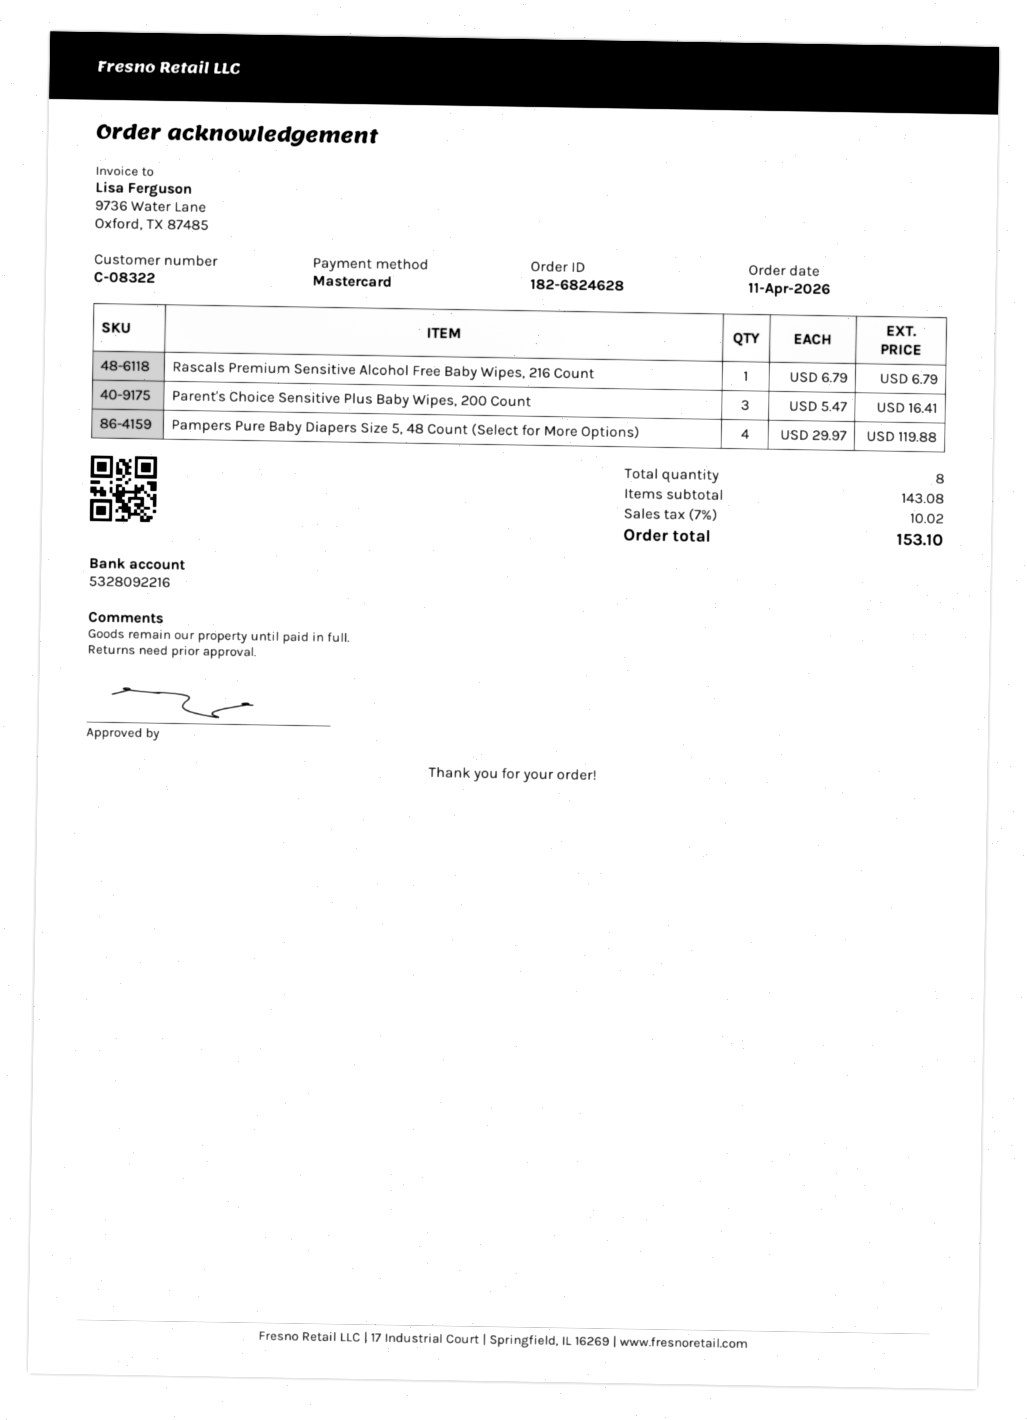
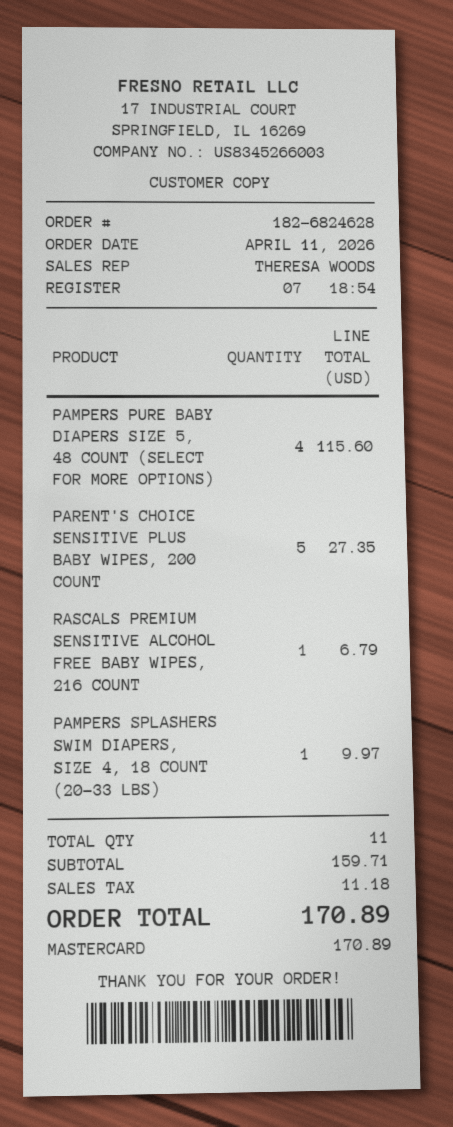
Parent's Choice Sensitive Plus Baby Wipes, 200 Count: 3 for 16.41 -> 5 for 27.35
Pampers Pure Baby Diapers Size 5, 48 Count (Select for More Options): 4 for 119.88 -> 4 for 115.60
PAMPERS SPLASHERS SWIM DIAPERS, SIZE 4, 18 COUNT (20-33 LBS): none -> 1 for 9.97
total quantity: 8 -> 11
subtotal: 143.08 -> 159.71
tax: 10.02 -> 11.18
total: 153.10 -> 170.89

